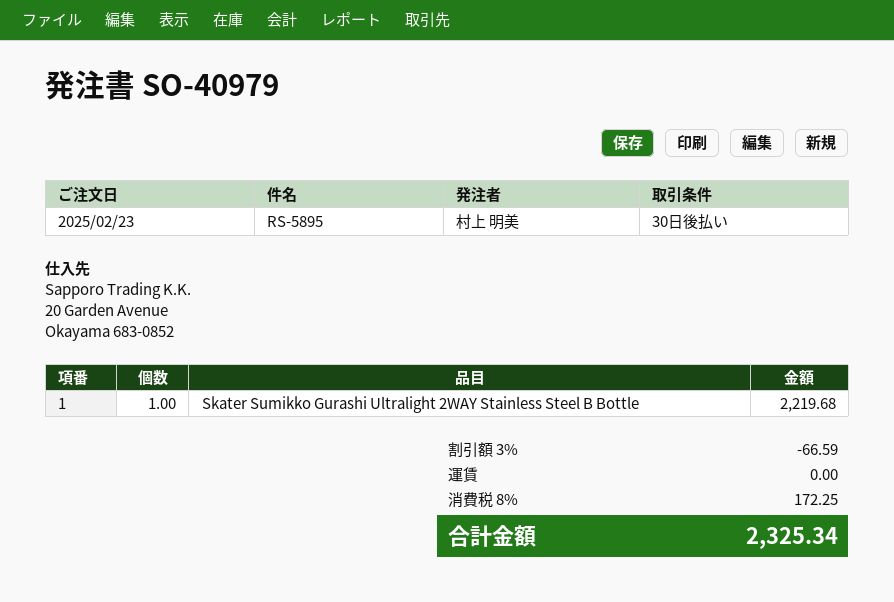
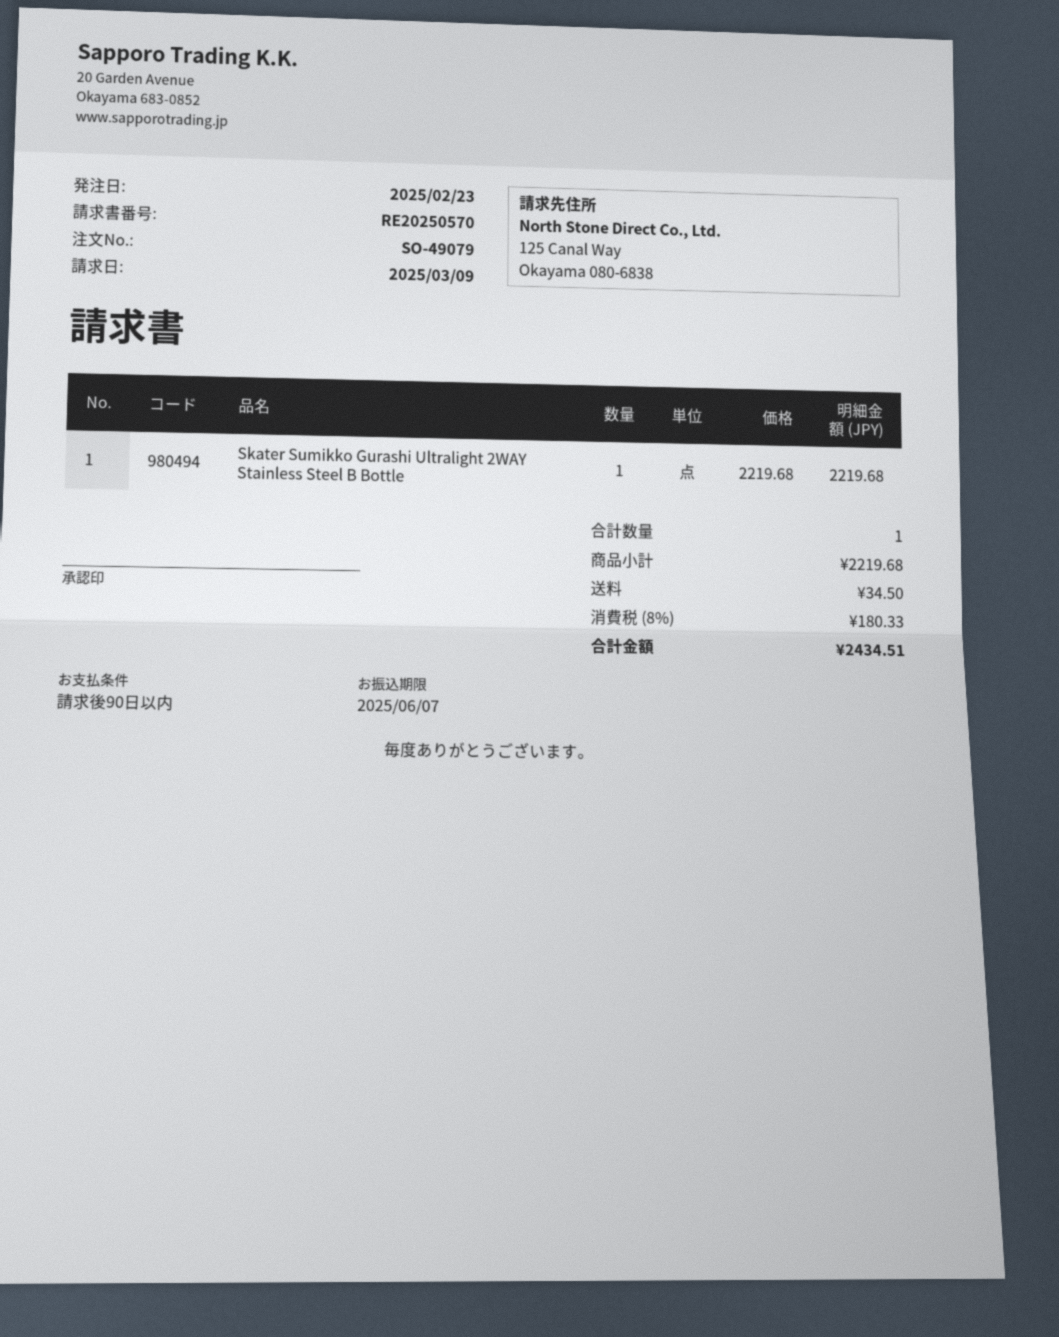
order number: SO-40979 -> SO-49079
payment terms: 30 days -> 90 days
discount: 3% = 66.59 -> none
shipping: 0.00 -> 34.50
tax: 8% = 172.25 -> 8% = 180.33
total: 2325.34 -> 2434.51

